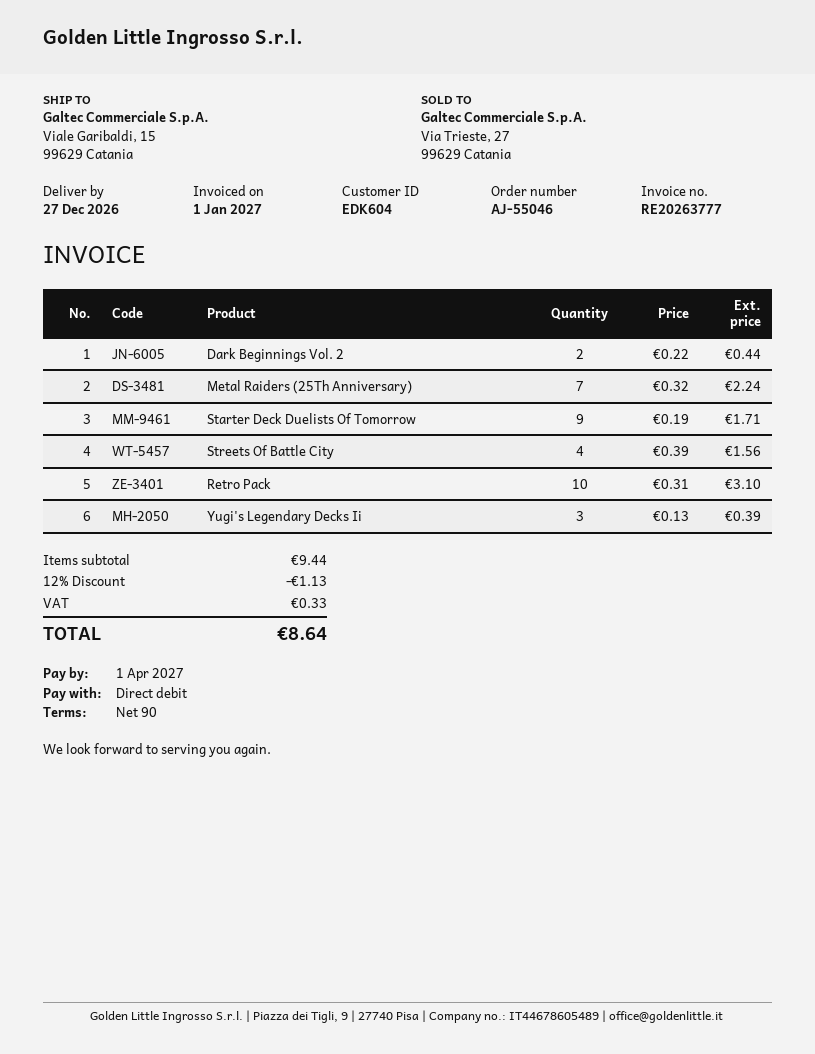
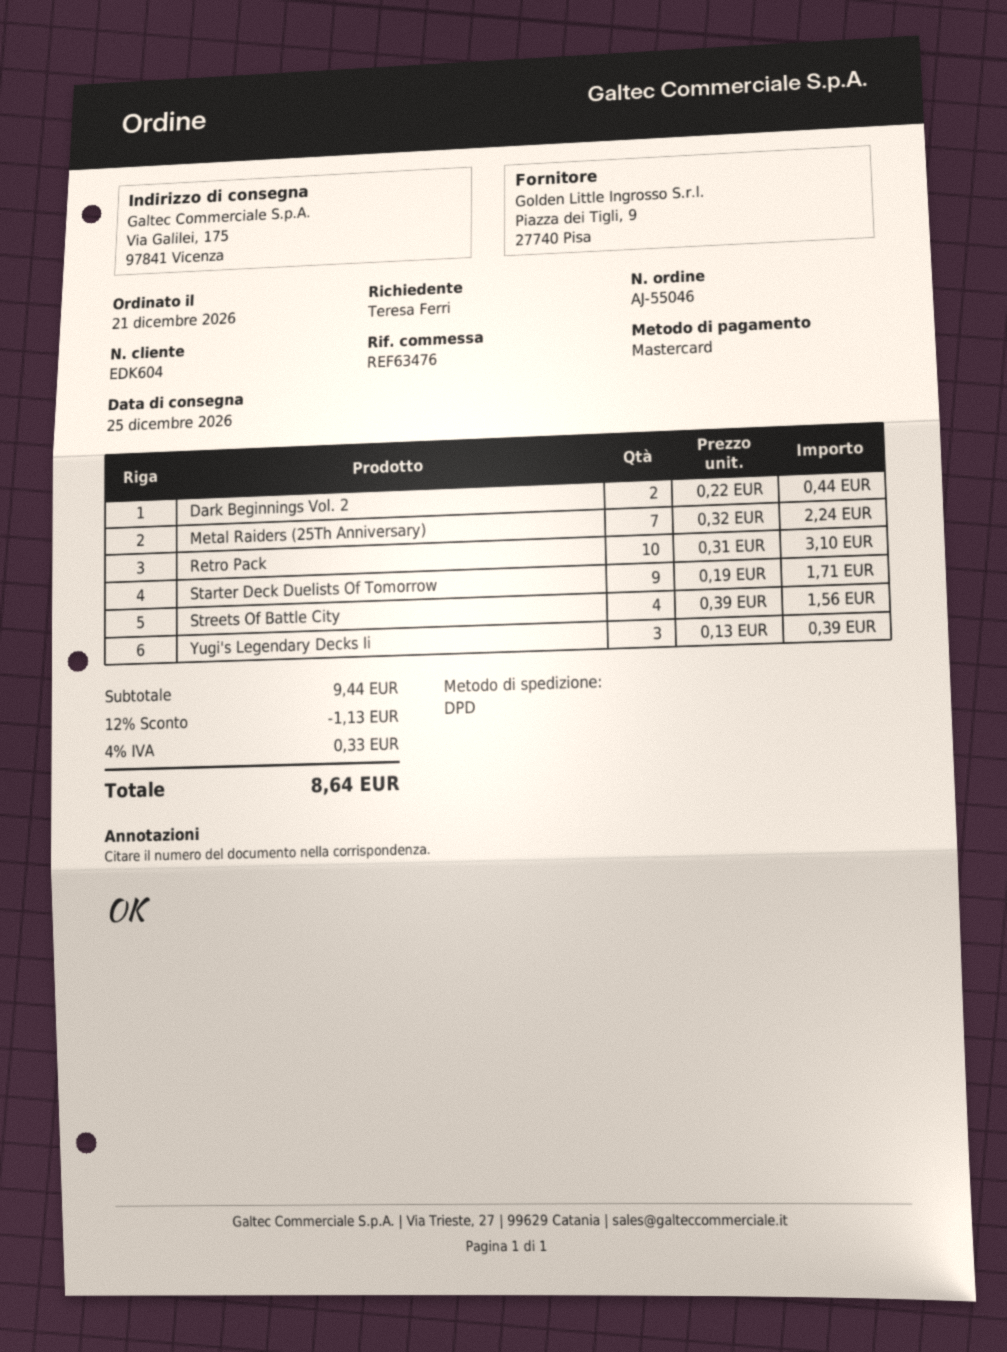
delivery date: 2026-12-27 -> 2026-12-25
payment method: direct debit -> Mastercard
ship to: Viale Garibaldi, 15, 99629 Catania -> Via Galilei, 175, 97841 Vicenza

